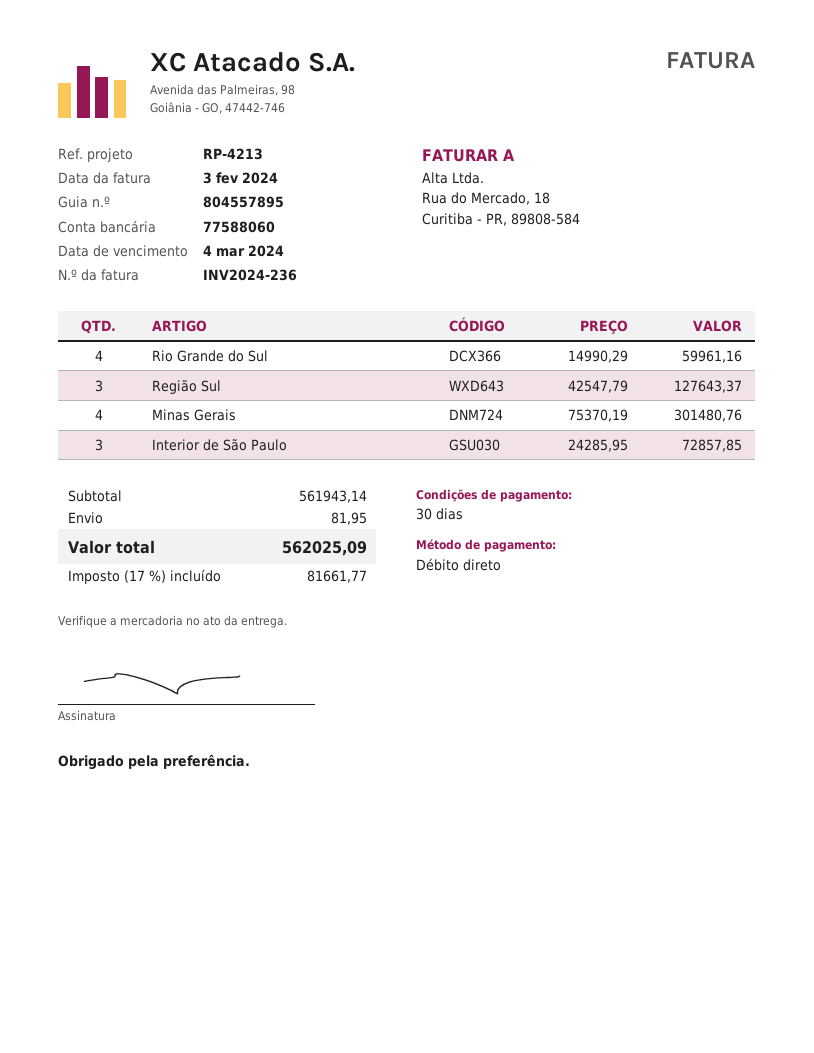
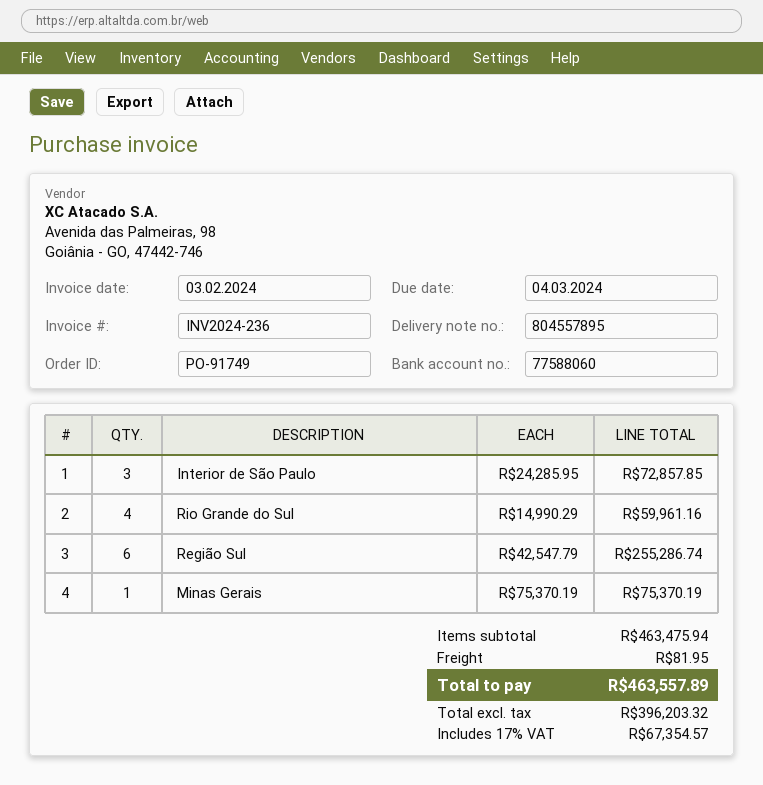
Região Sul: 3 x 42547.79 = 127643.37 -> 6 x 42547.79 = 255286.74
Minas Gerais: 4 x 75370.19 = 301480.76 -> 1 x 75370.19 = 75370.19
subtotal: 561943.14 -> 463475.94
tax: 17% = 81661.77 -> 17% = 67354.57
total: 562025.09 -> 463557.89

